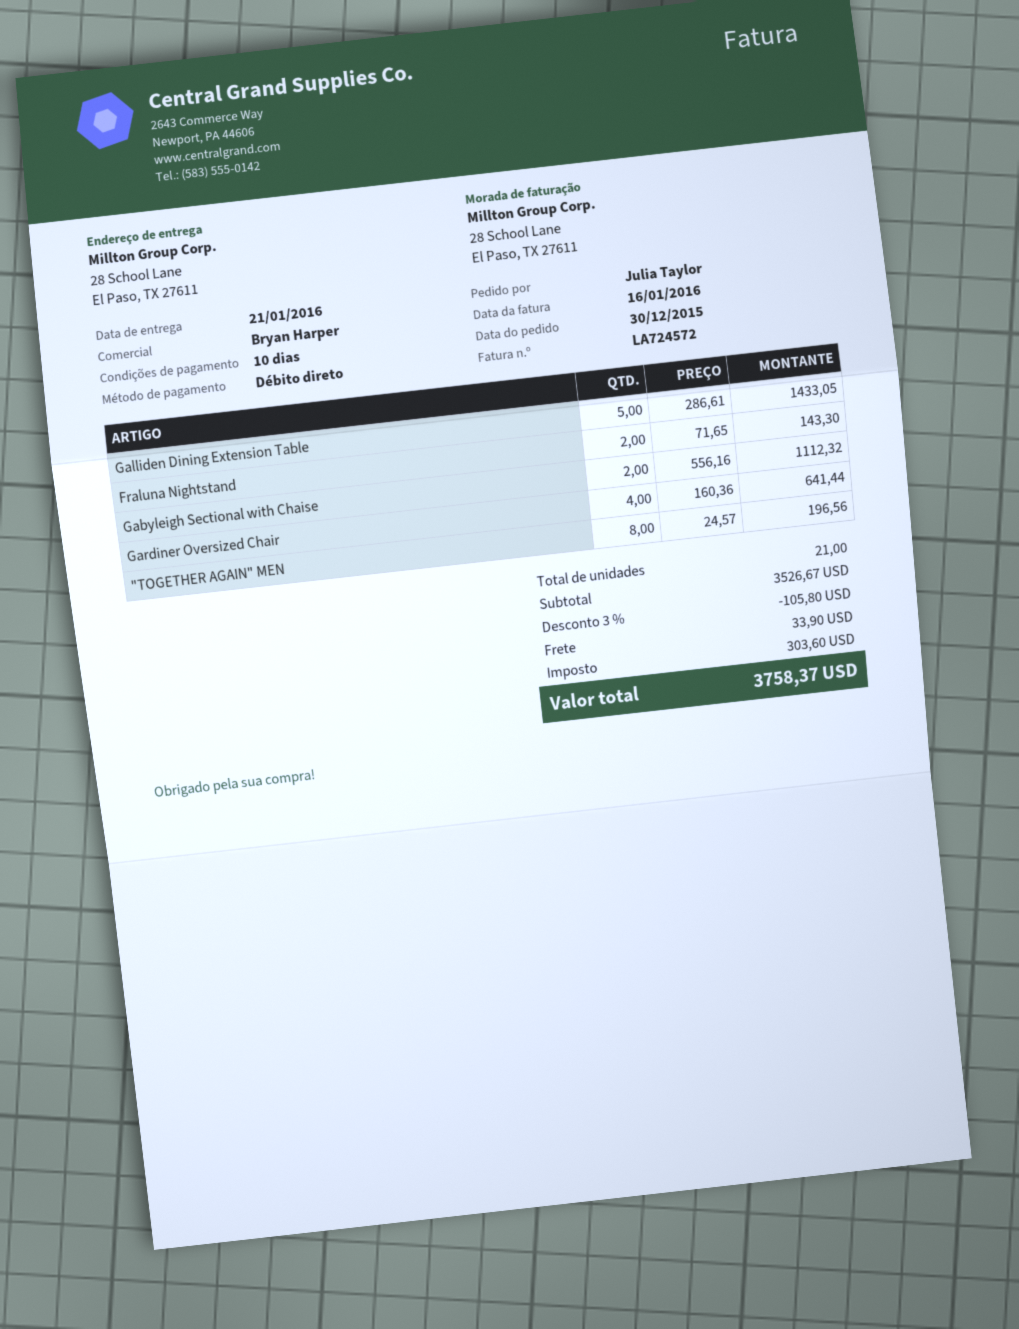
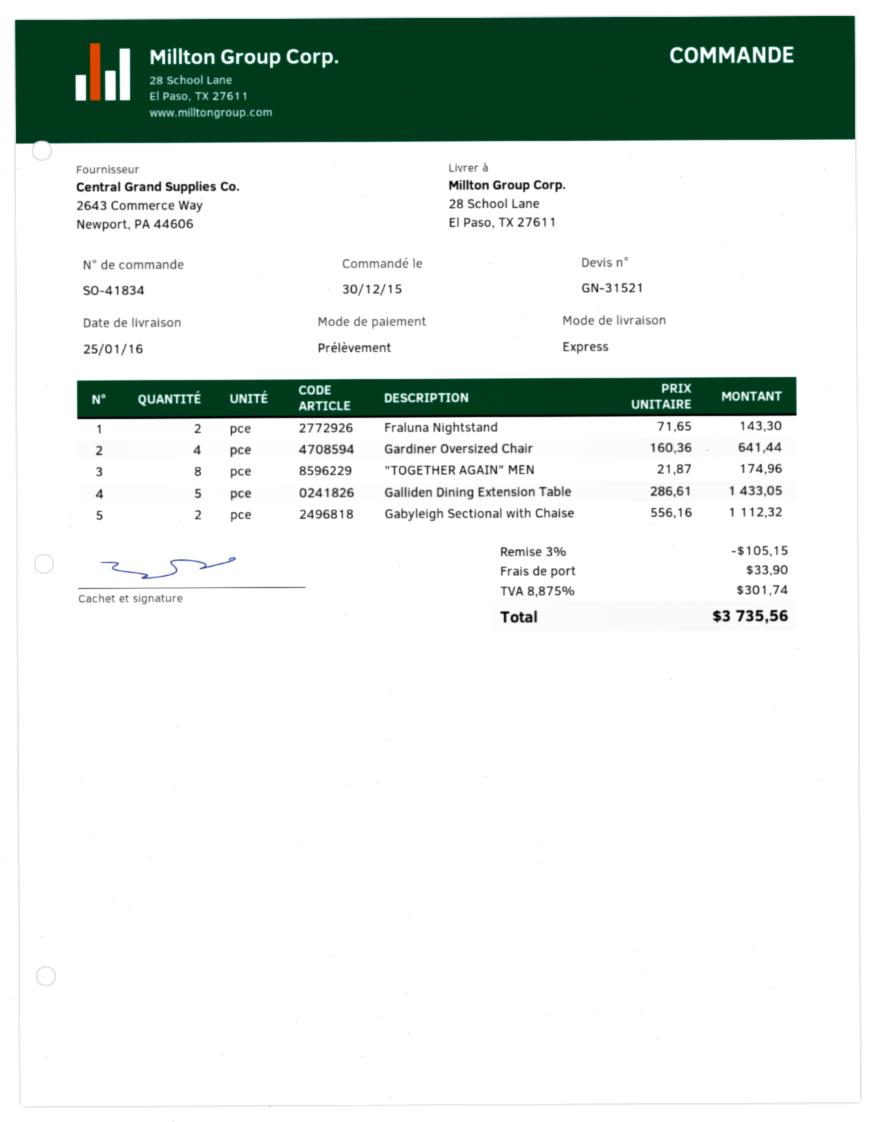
delivery date: 2016-01-21 -> 2016-01-25
"TOGETHER AGAIN" MEN: 8 x 24.57 = 196.56 -> 8 x 21.87 = 174.96
discount: 3% = 105.80 -> 3% = 105.15
tax: 303.60 -> 301.74
total: 3758.37 -> 3735.56

